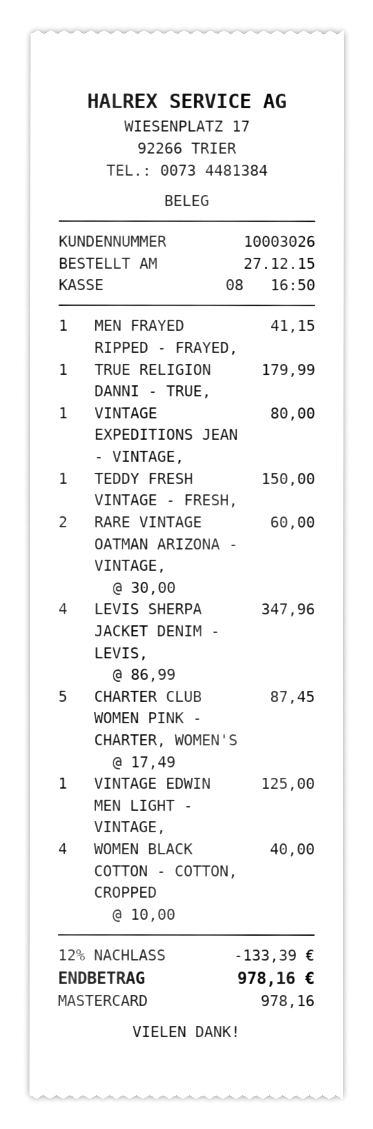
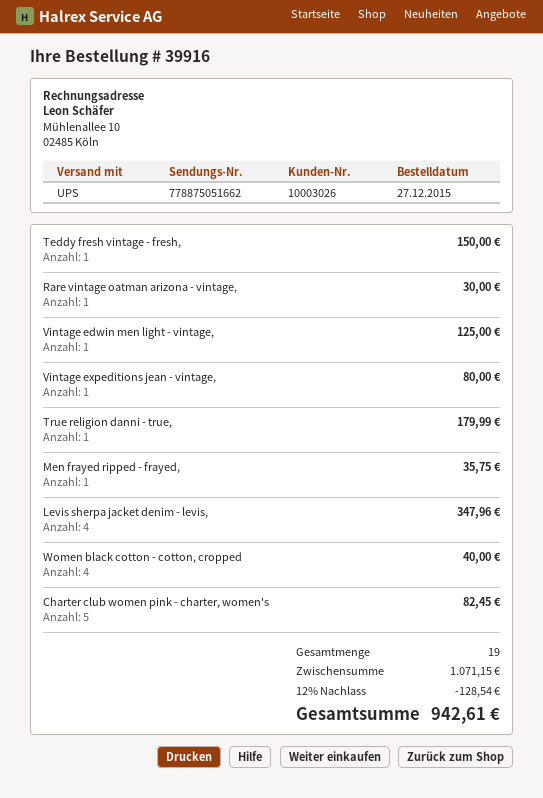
MEN FRAYED RIPPED - FRAYED,: 1 for 41.15 -> 1 for 35.75
RARE VINTAGE OATMAN ARIZONA - VINTAGE,: 2 for 60.00 -> 1 for 30.00
CHARTER CLUB WOMEN PINK - CHARTER, WOMEN'S: 5 for 87.45 -> 5 for 82.45
discount: 12% = 133.39 -> 12% = 128.54
total: 978.16 -> 942.61

